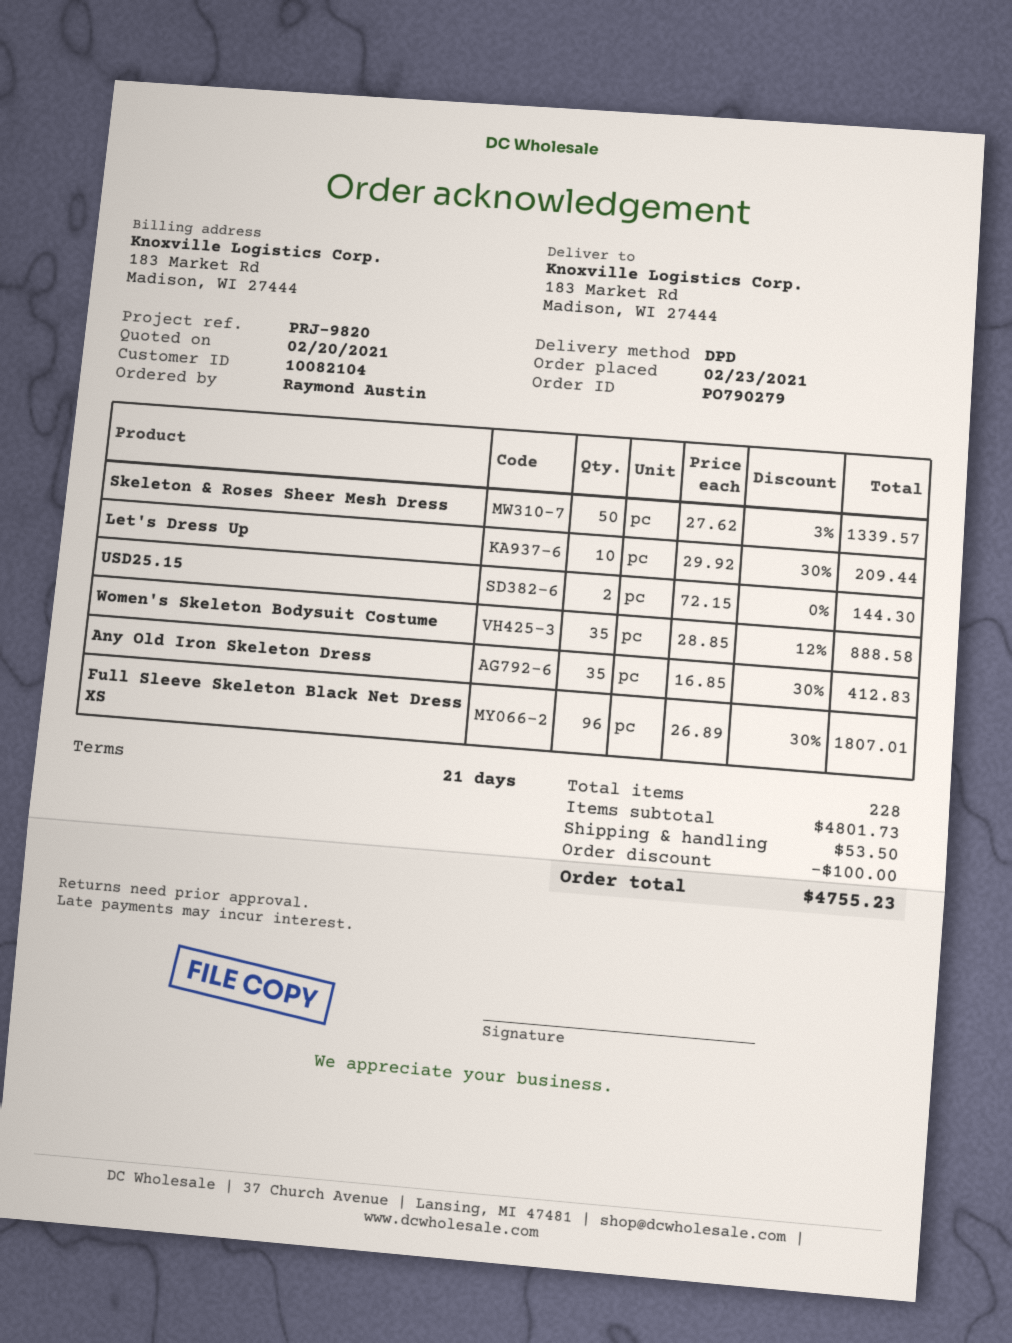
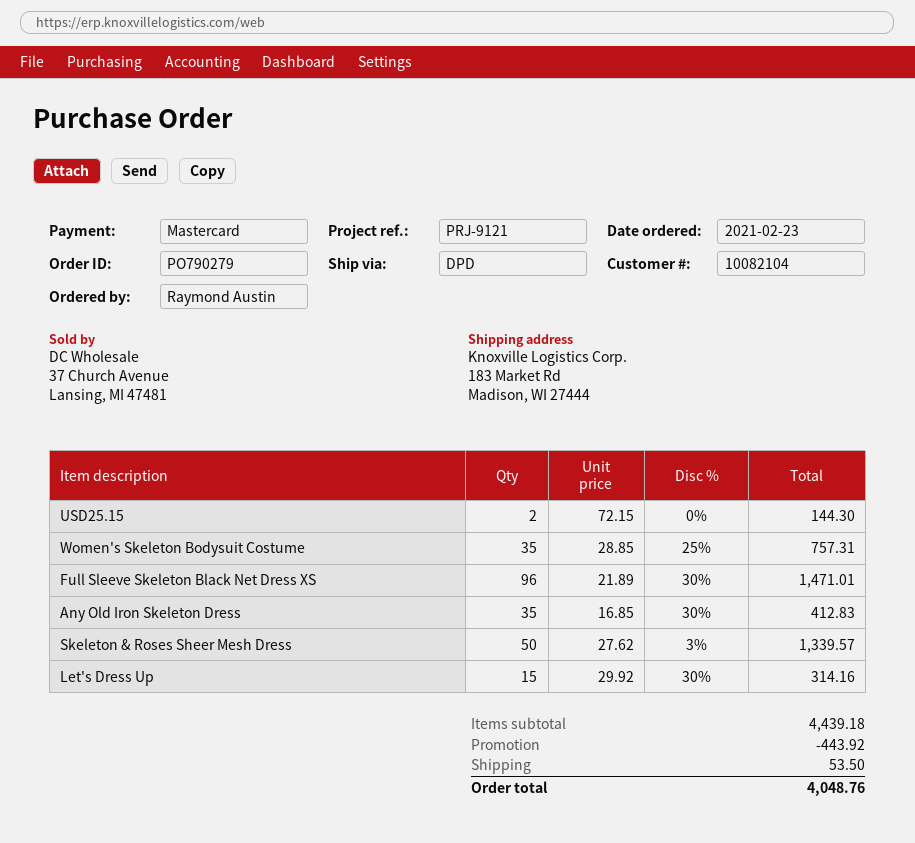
reference: PRJ-9820 -> PRJ-9121
Let's Dress Up: 10 x 29.92 - 30% = 209.44 -> 15 x 29.92 - 30% = 314.16
Women's Skeleton Bodysuit Costume: 35 x 28.85 - 12% = 888.58 -> 35 x 28.85 - 25% = 757.31
Full Sleeve Skeleton Black Net Dress XS: 96 x 26.89 - 30% = 1807.01 -> 96 x 21.89 - 30% = 1471.01
subtotal: 4801.73 -> 4439.18
discount: 100.00 -> 443.92
total: 4755.23 -> 4048.76

